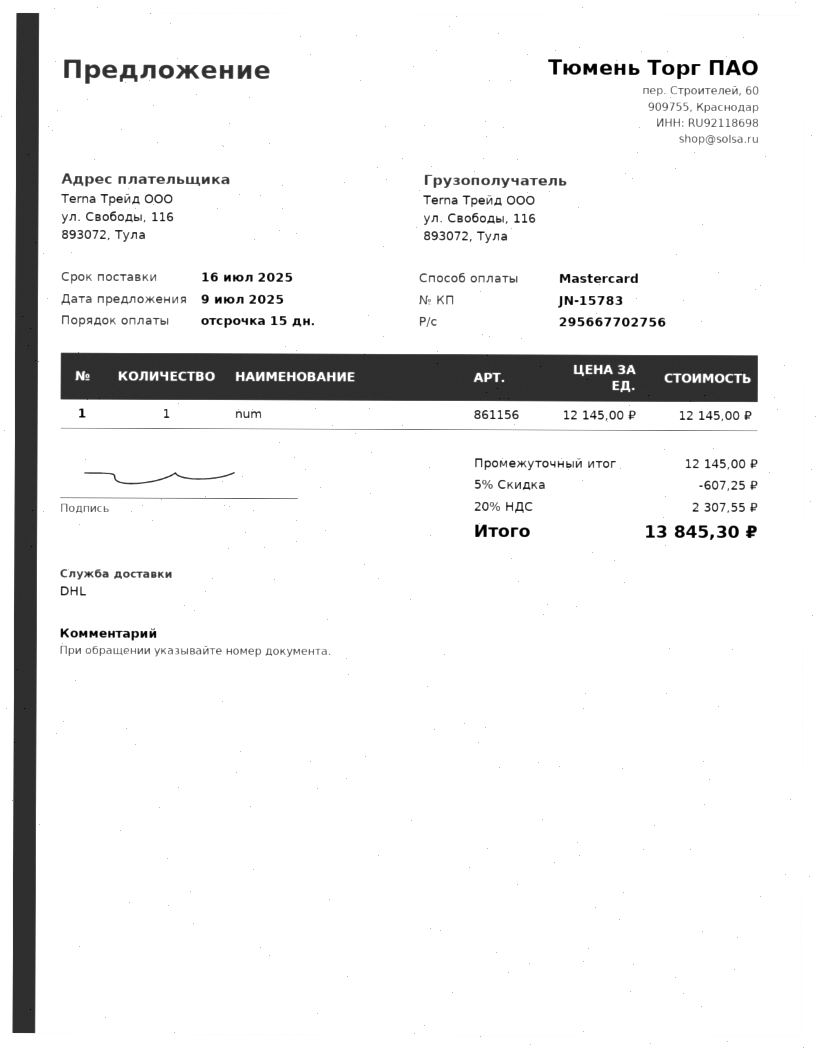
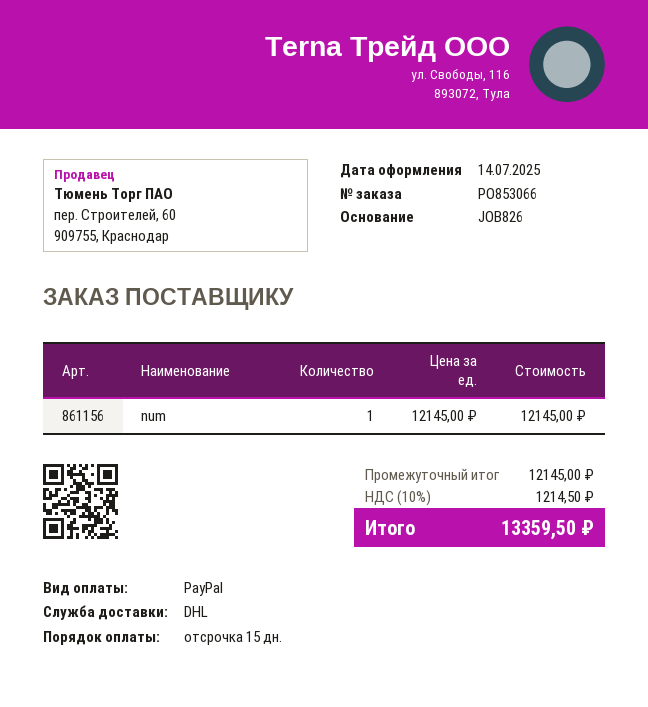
payment method: Mastercard -> PayPal
discount: 5% = 607.25 -> none
tax: 20% = 2307.55 -> 10% = 1214.50
total: 13845.30 -> 13359.50

